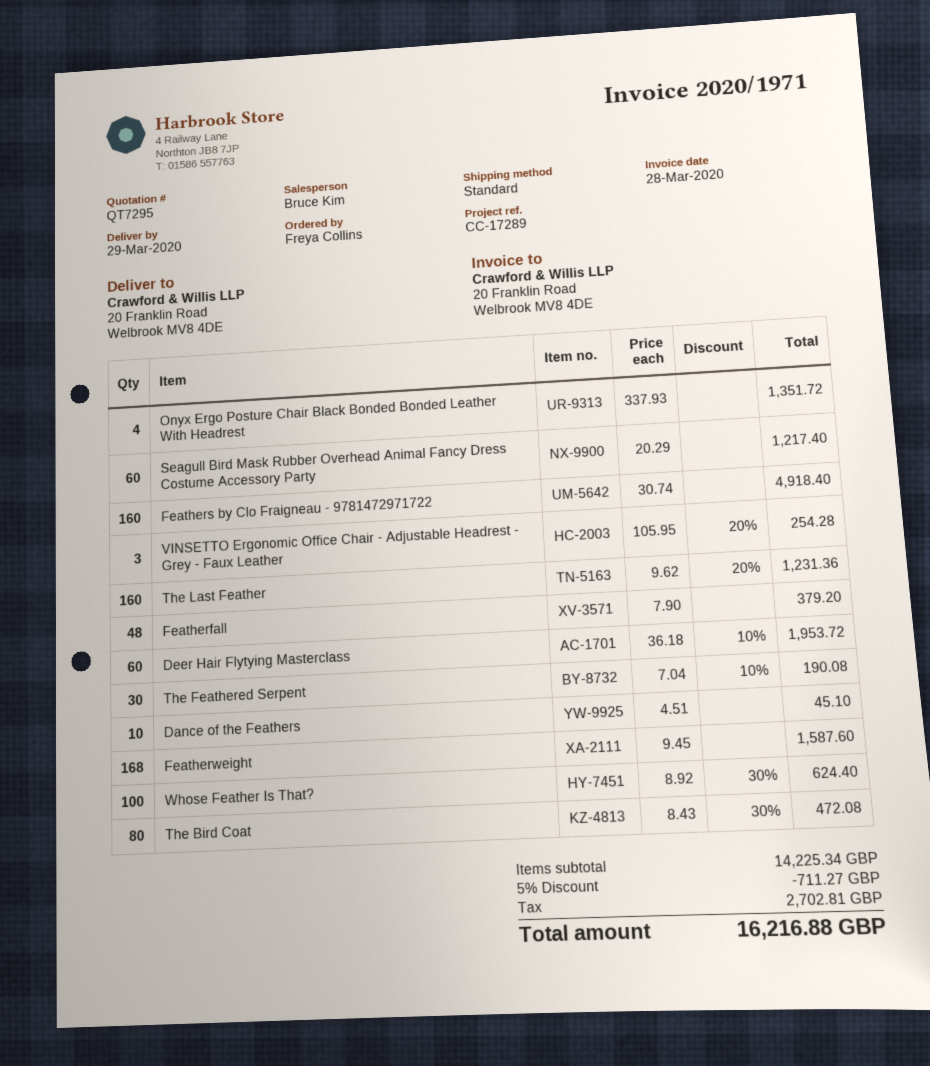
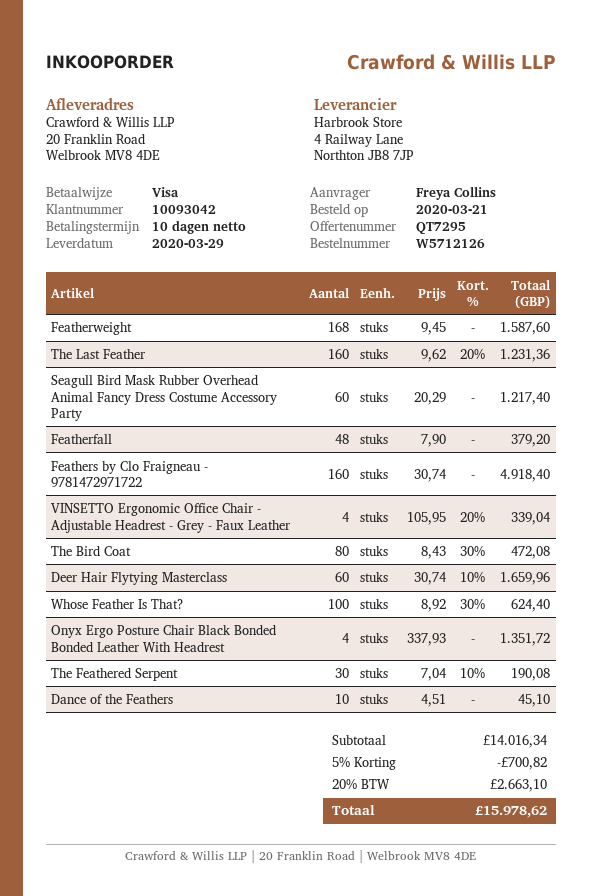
VINSETTO Ergonomic Office Chair - Adjustable Headrest - Grey - Faux Leather: 3 x 105.95 - 20% = 254.28 -> 4 x 105.95 - 20% = 339.04
Deer Hair Flytying Masterclass: 60 x 36.18 - 10% = 1953.72 -> 60 x 30.74 - 10% = 1659.96
subtotal: 14225.34 -> 14016.34
discount: 5% = 711.27 -> 5% = 700.82
tax: 2702.81 -> 2663.10
total: 16216.88 -> 15978.62

